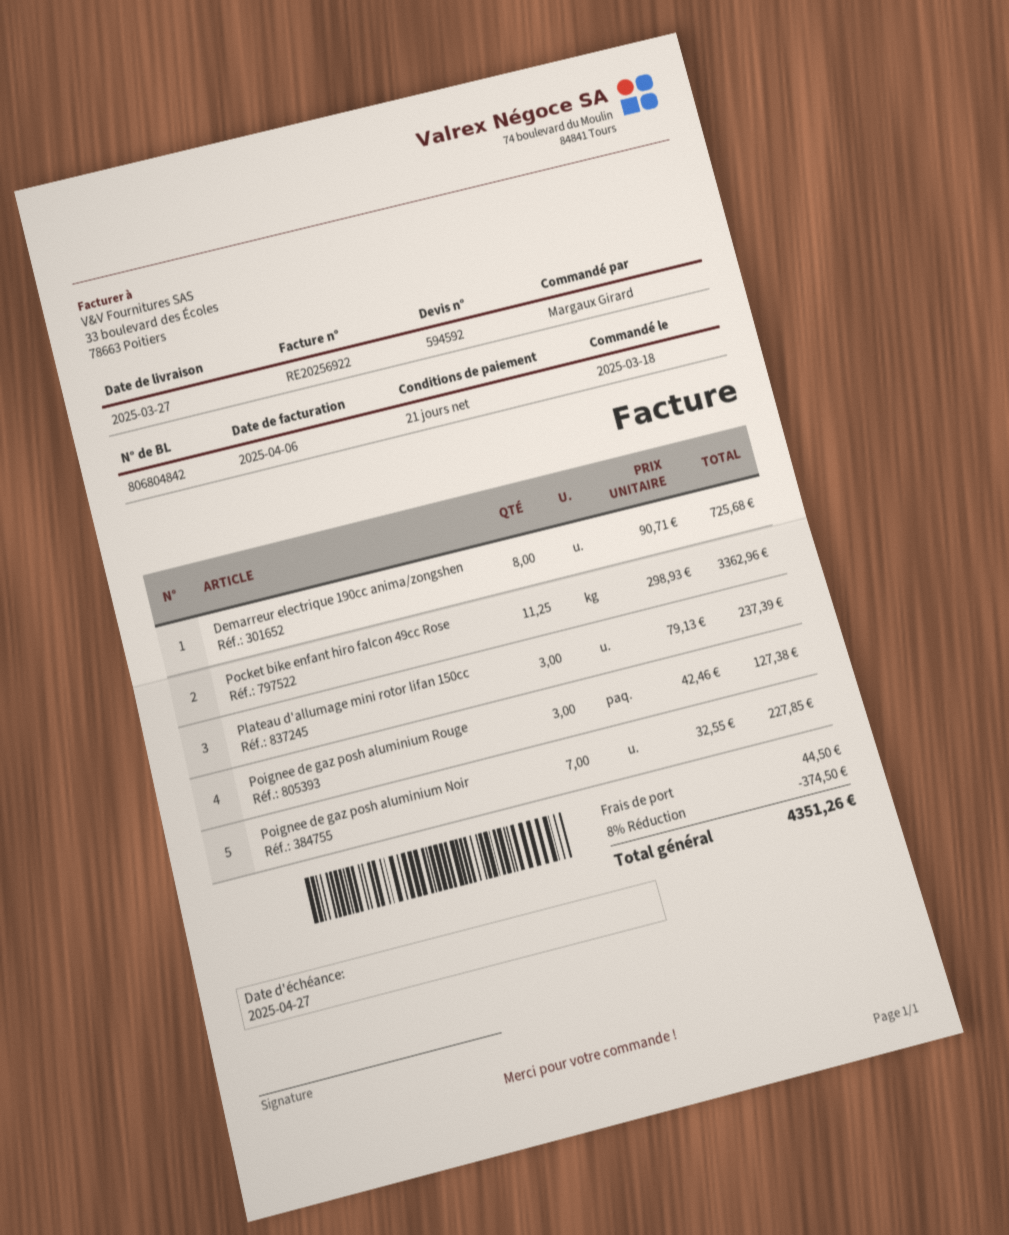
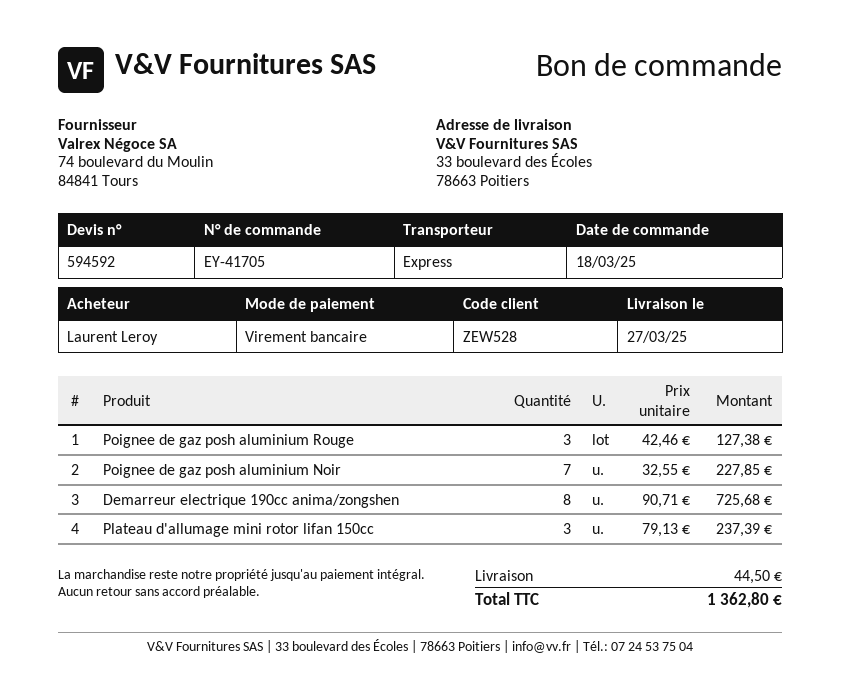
ordered by: Margaux Girard -> Laurent Leroy
Pocket bike enfant hiro falcon 49cc Rose: 11.25 x 298.93 = 3362.96 -> none
discount: 8% = 374.50 -> none
total: 4351.26 -> 1362.80

